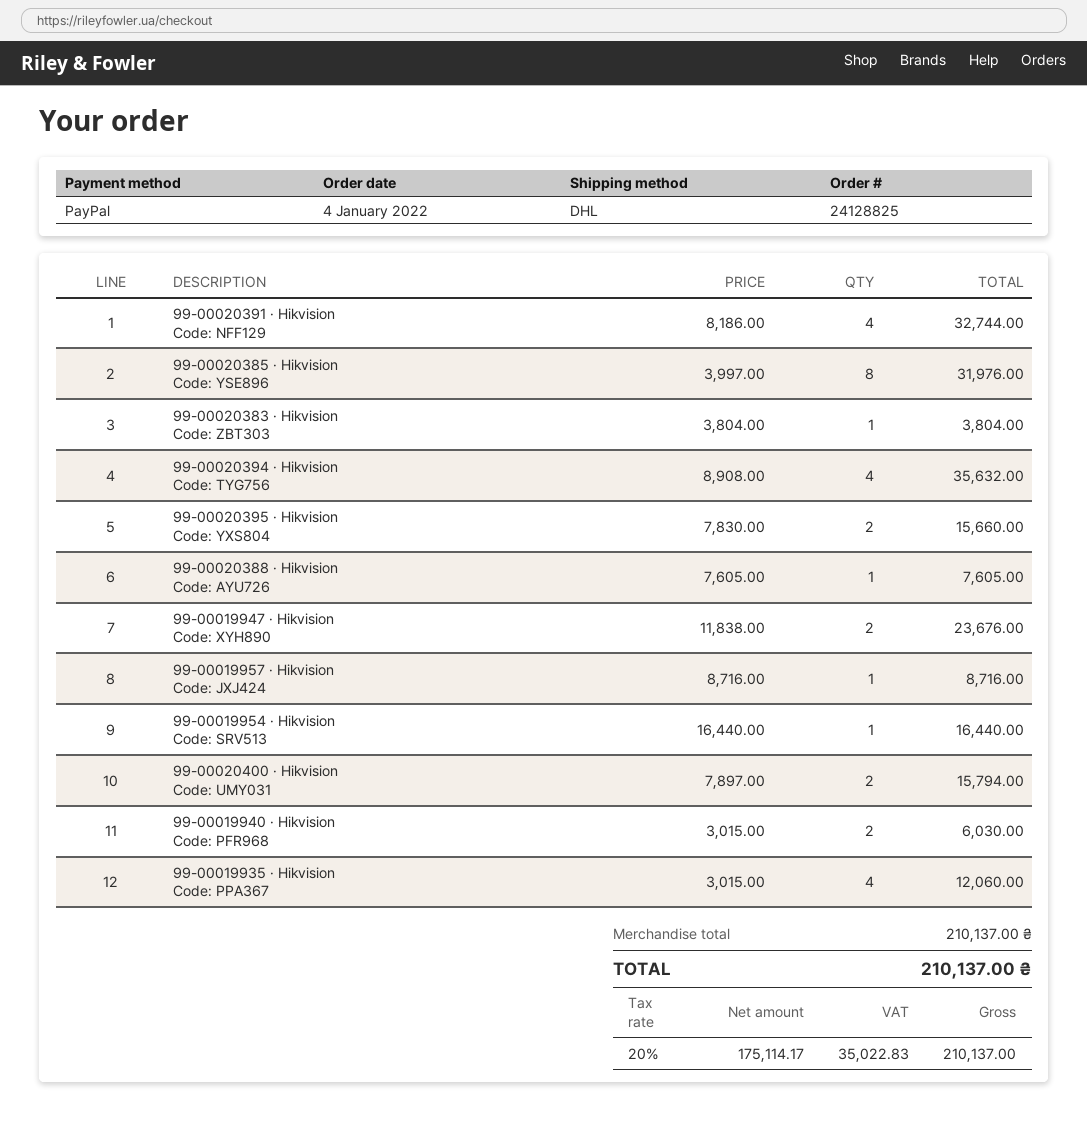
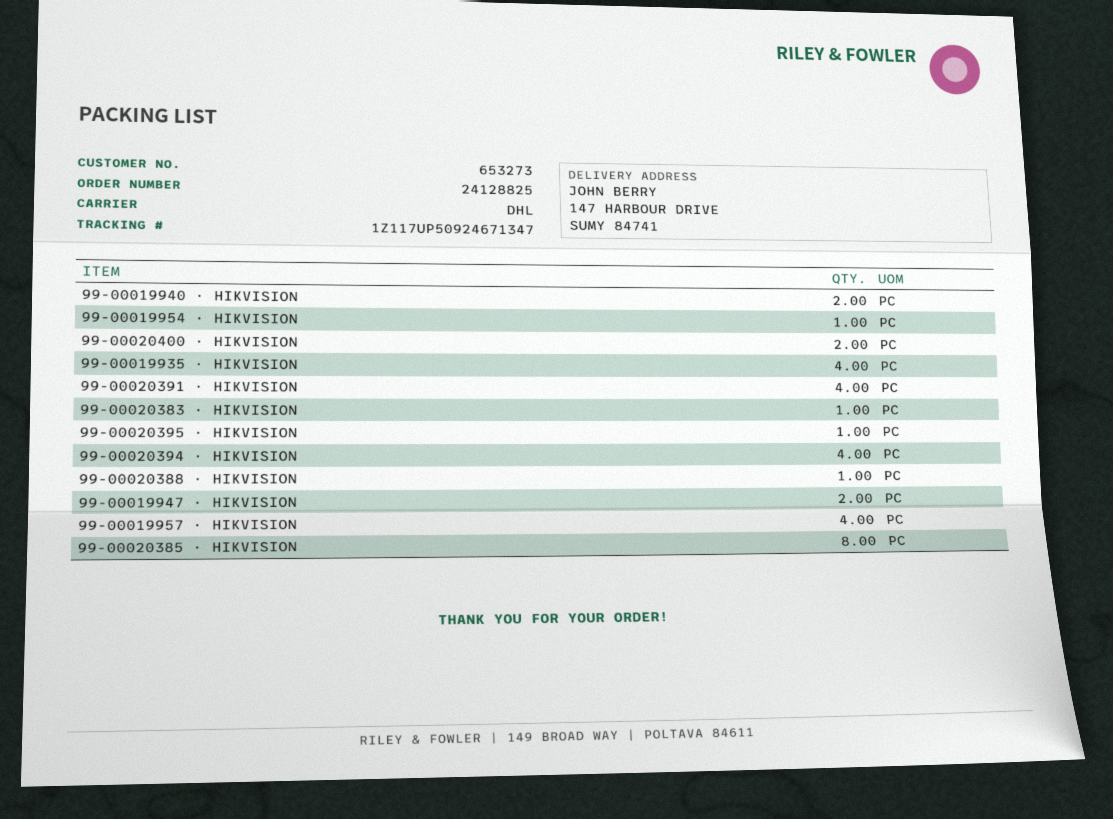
99-00020395 · Hikvision: 2 -> 1
99-00019957 · Hikvision: 1 -> 4

